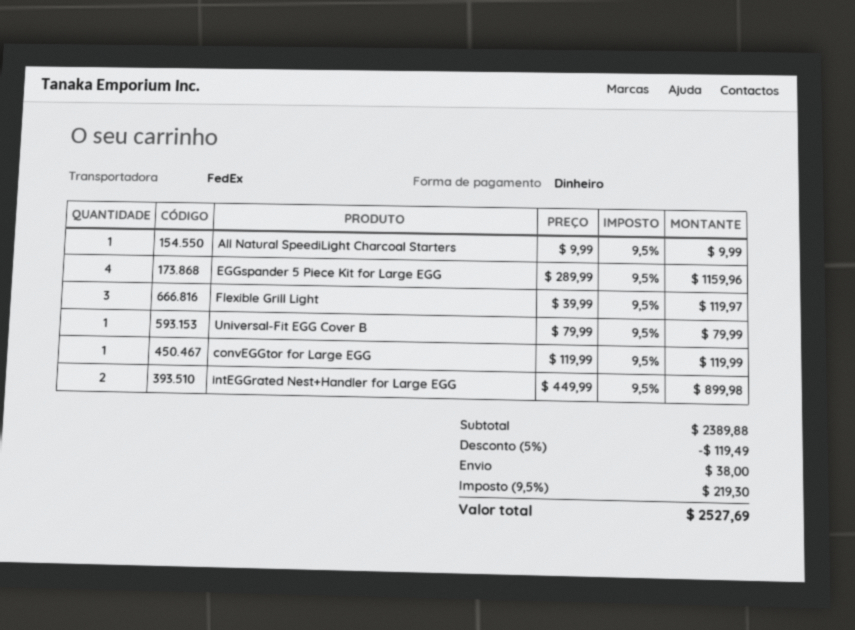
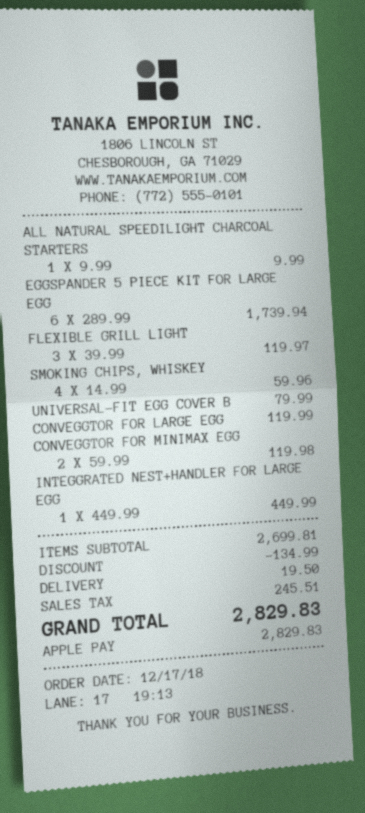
payment method: cash -> Apple Pay
EGGspander 5 Piece Kit for Large EGG: 4 x 289.99 = 1159.96 -> 6 x 289.99 = 1739.94
intEGGrated Nest+Handler for Large EGG: 2 x 449.99 = 899.98 -> 1 x 449.99 = 449.99
SMOKING CHIPS, WHISKEY: none -> 4 x 14.99 = 59.96
CONVEGGTOR FOR MINIMAX EGG: none -> 2 x 59.99 = 119.98
subtotal: 2389.88 -> 2699.81
discount: 119.49 -> 134.99
shipping: 38.00 -> 19.50
tax: 219.30 -> 245.51
total: 2527.69 -> 2829.83

